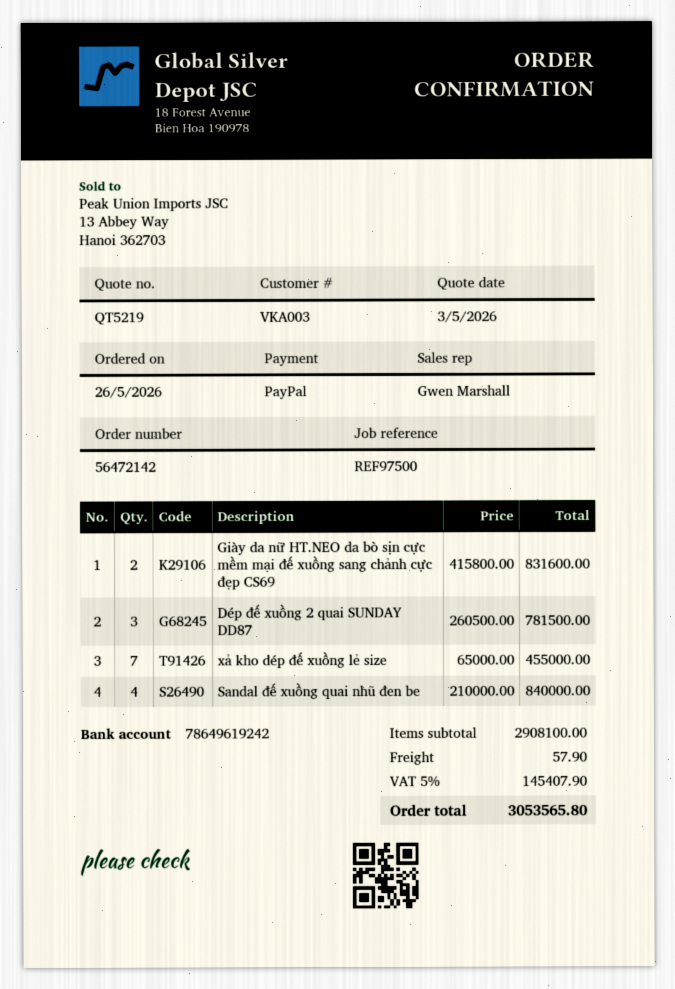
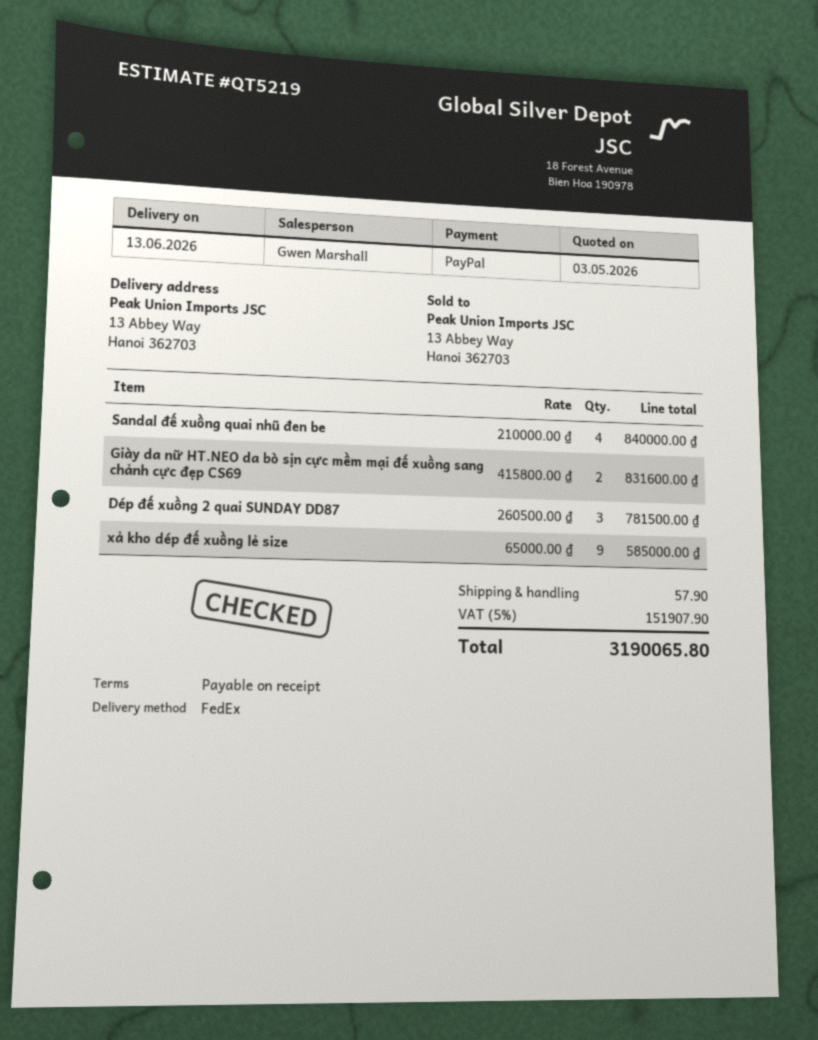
xả kho dép đế xuồng lẻ size: 7 x 65000.00 = 455000.00 -> 9 x 65000.00 = 585000.00
tax: 5% = 145407.90 -> 5% = 151907.90
total: 3053565.80 -> 3190065.80

